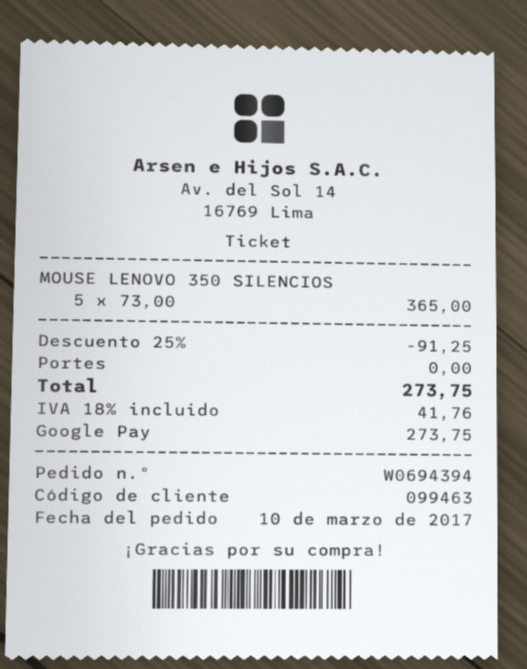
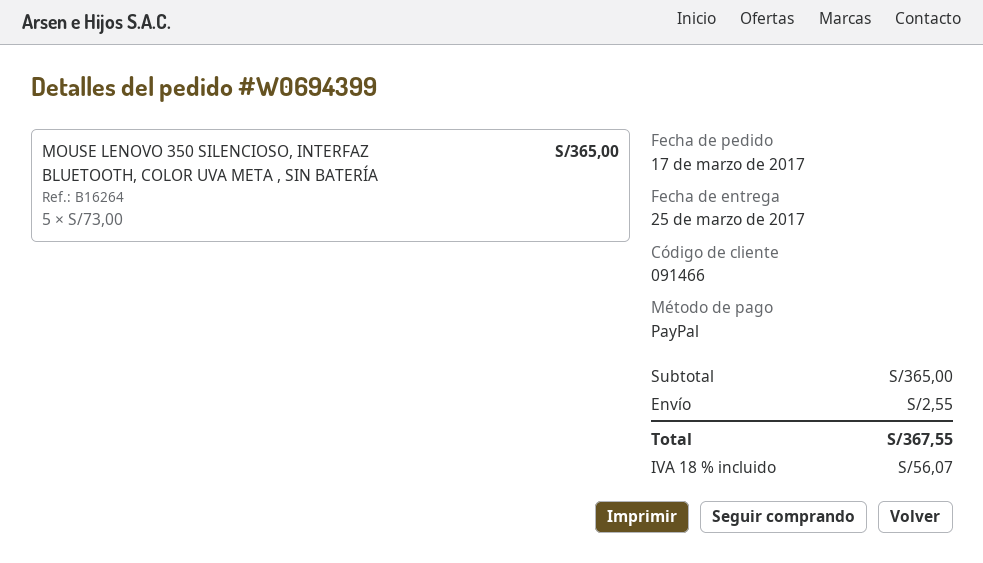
order number: W0694394 -> W0694399
order date: 2017-03-10 -> 2017-03-17
customer number: 099463 -> 091466
payment method: Google Pay -> PayPal
discount: 25% = 91.25 -> none
shipping: 0.00 -> 2.55
tax: 18% = 41.76 -> 18% = 56.07
total: 273.75 -> 367.55

